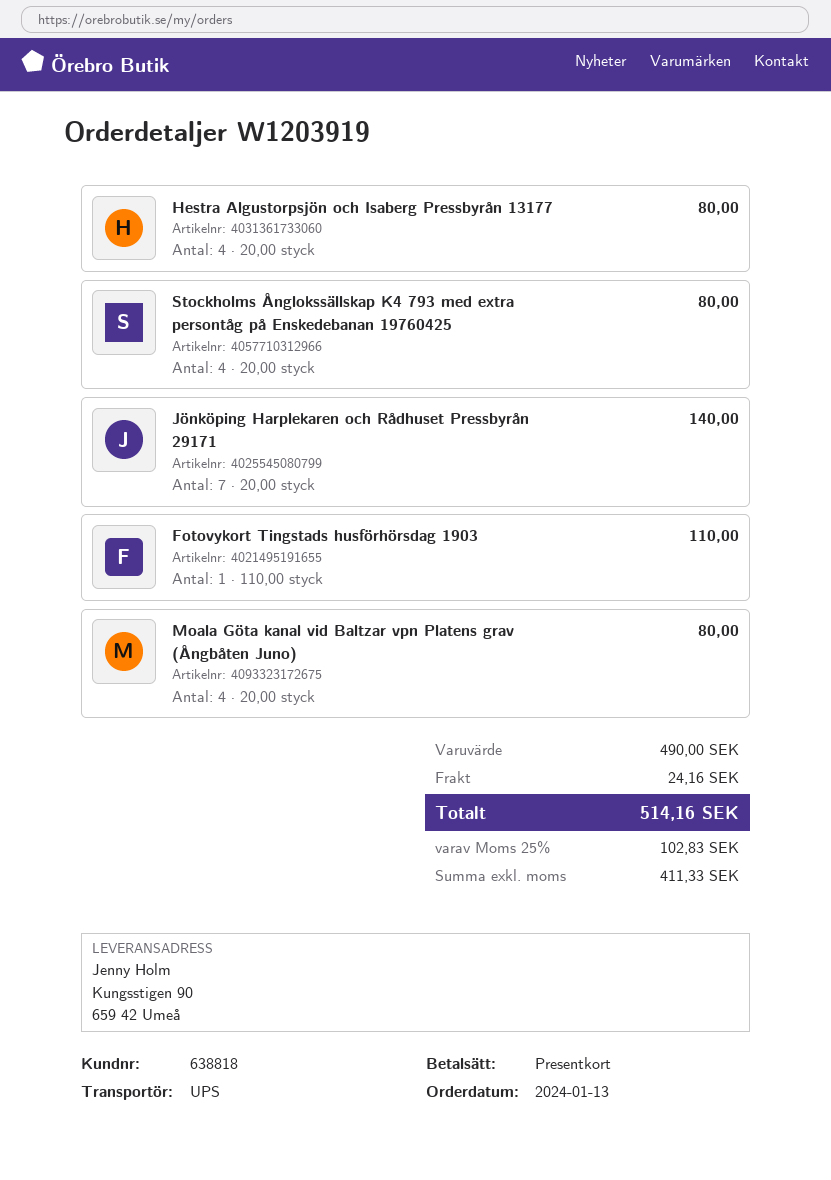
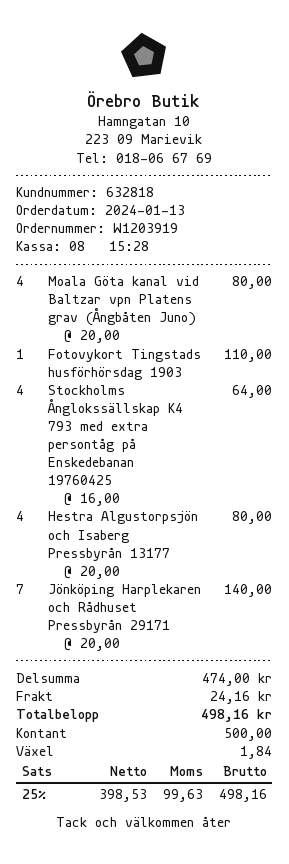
customer number: 638818 -> 632818
payment method: gift card -> cash
Stockholms Ånglokssällskap K4 793 med extra persontåg på Enskedebanan 19760425: 4 x 20.00 = 80.00 -> 4 x 16.00 = 64.00
subtotal: 490.00 -> 474.00
net: 411.33 -> 398.53
tax: 25% = 102.83 -> 25% = 99.63
total: 514.16 -> 498.16

